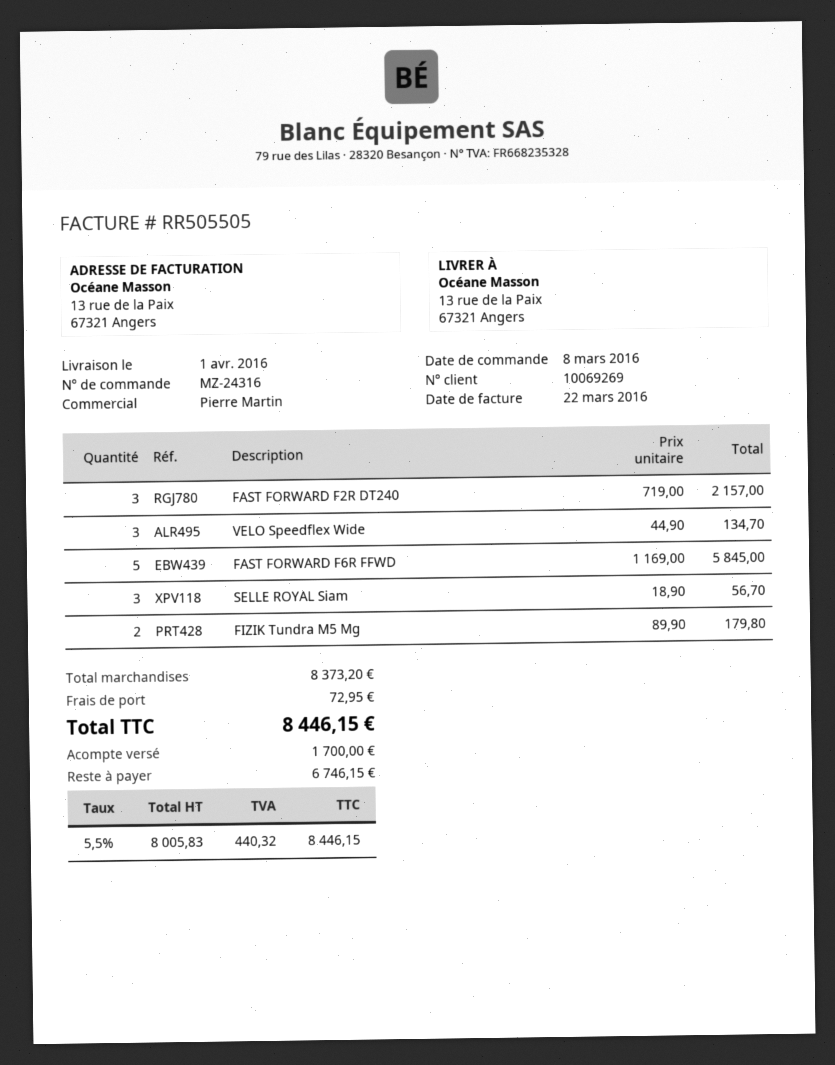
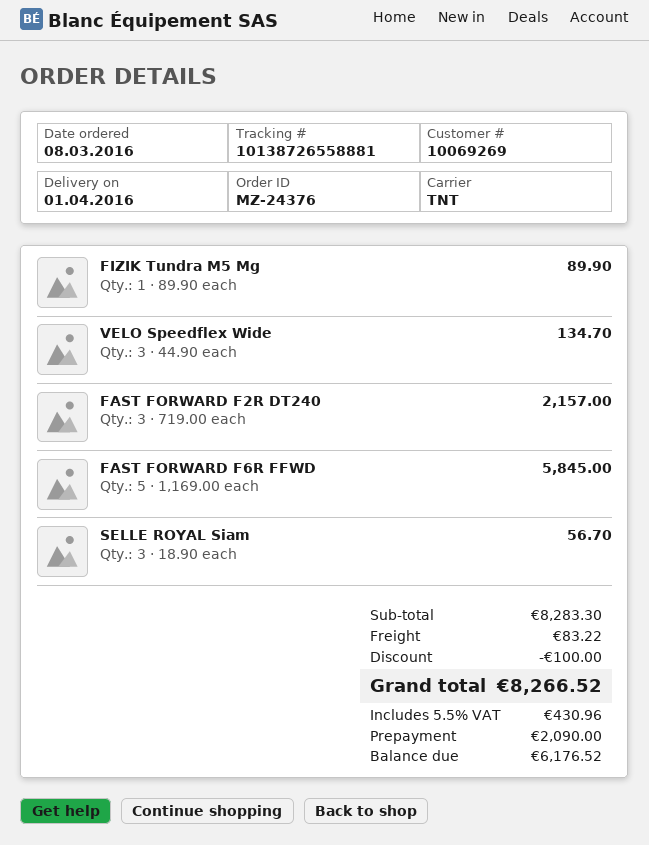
order number: MZ-24316 -> MZ-24376
FIZIK Tundra M5 Mg: 2 x 89.90 = 179.80 -> 1 x 89.90 = 89.90
subtotal: 8373.20 -> 8283.30
discount: none -> 100.00
shipping: 72.95 -> 83.22
tax: 5.5% = 440.32 -> 5.5% = 430.96
total: 8446.15 -> 8266.52
deposit: 1700.00 -> 2090.00
balance: 6746.15 -> 6176.52

